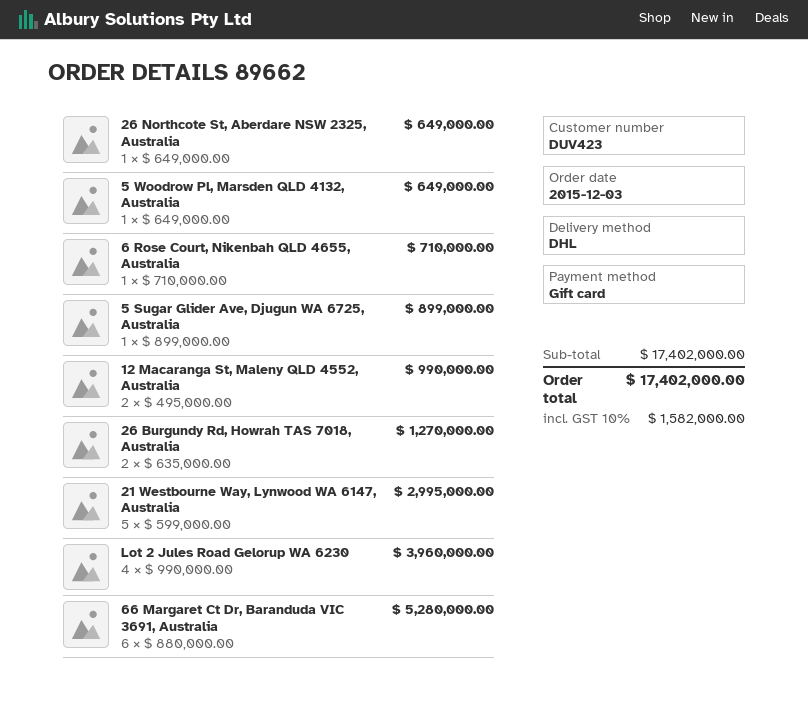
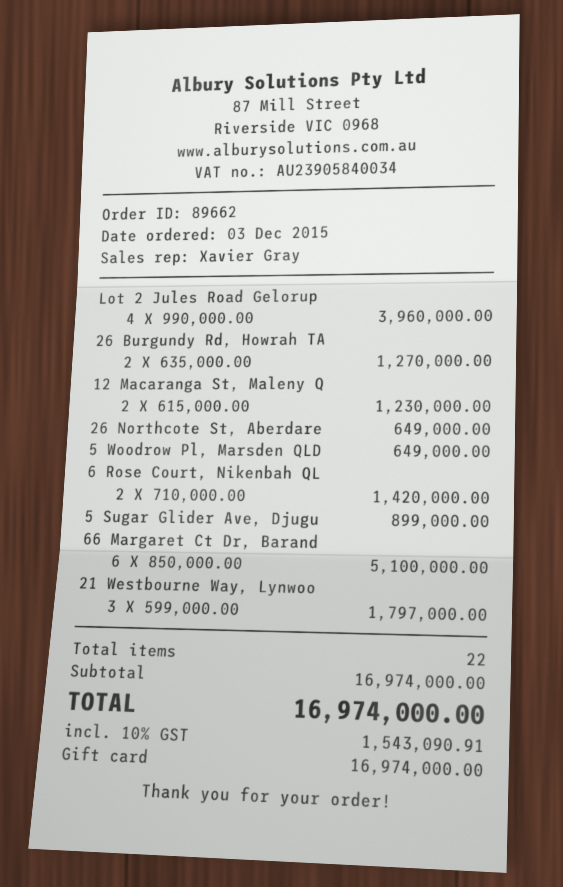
6 Rose Court, Nikenbah QLD 4655, Australia: 1 x 710000.00 = 710000.00 -> 2 x 710000.00 = 1420000.00
12 Macaranga St, Maleny QLD 4552, Australia: 2 x 495000.00 = 990000.00 -> 2 x 615000.00 = 1230000.00
21 Westbourne Way, Lynwood WA 6147, Australia: 5 x 599000.00 = 2995000.00 -> 3 x 599000.00 = 1797000.00
66 Margaret Ct Dr, Baranduda VIC 3691, Australia: 6 x 880000.00 = 5280000.00 -> 6 x 850000.00 = 5100000.00
subtotal: 17402000.00 -> 16974000.00
tax: 10% = 1582000.00 -> 10% = 1543090.91
total: 17402000.00 -> 16974000.00

